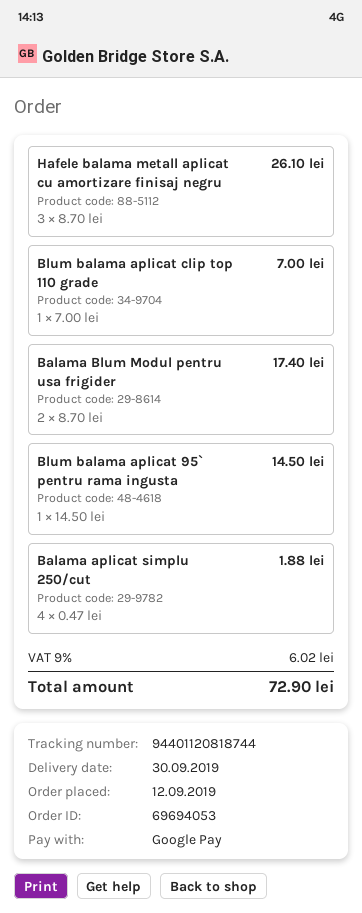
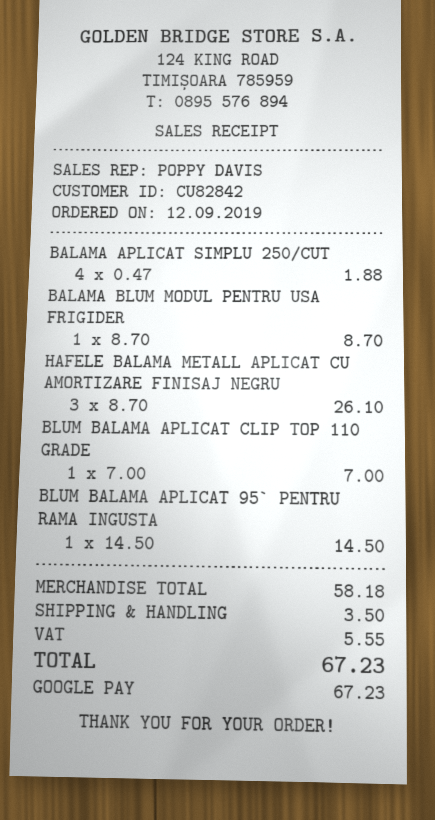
Balama Blum Modul pentru usa frigider: 2 x 8.70 = 17.40 -> 1 x 8.70 = 8.70
shipping: none -> 3.50
tax: 6.02 -> 5.55
total: 72.90 -> 67.23

